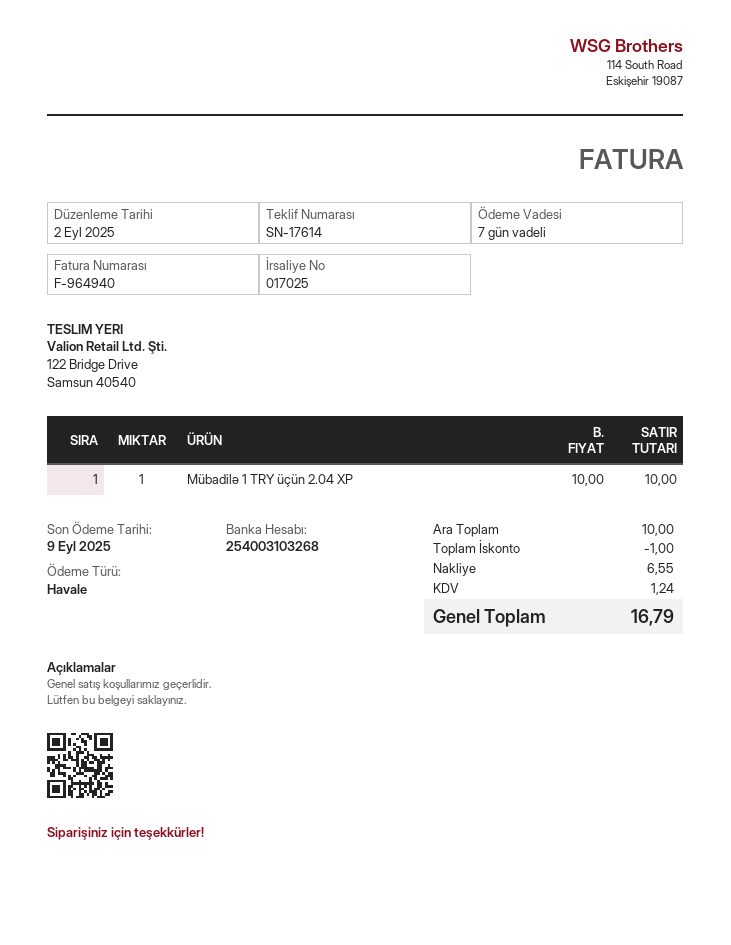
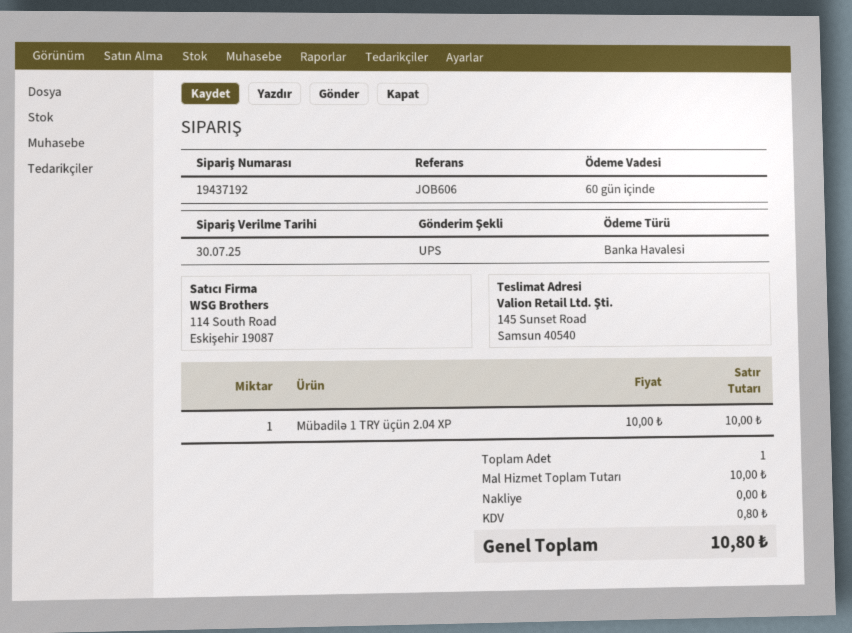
payment terms: 7 days -> 60 days
ship to: 122 Bridge Drive, Samsun 40540 -> 145 Sunset Road, Samsun 40540
discount: 1.00 -> none
shipping: 6.55 -> 0.00
tax: 1.24 -> 0.80
total: 16.79 -> 10.80

